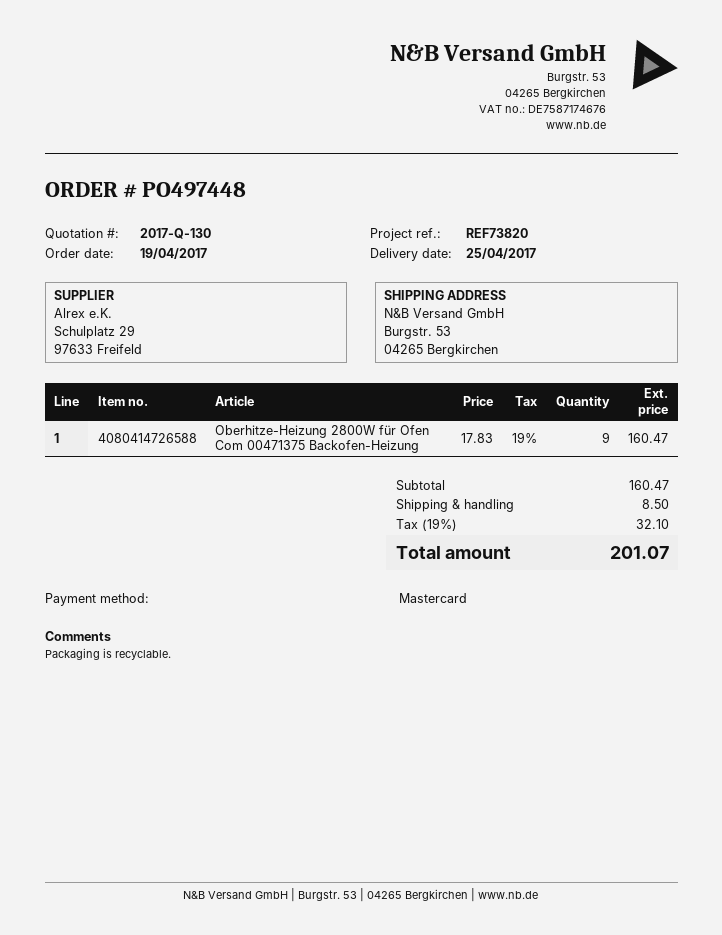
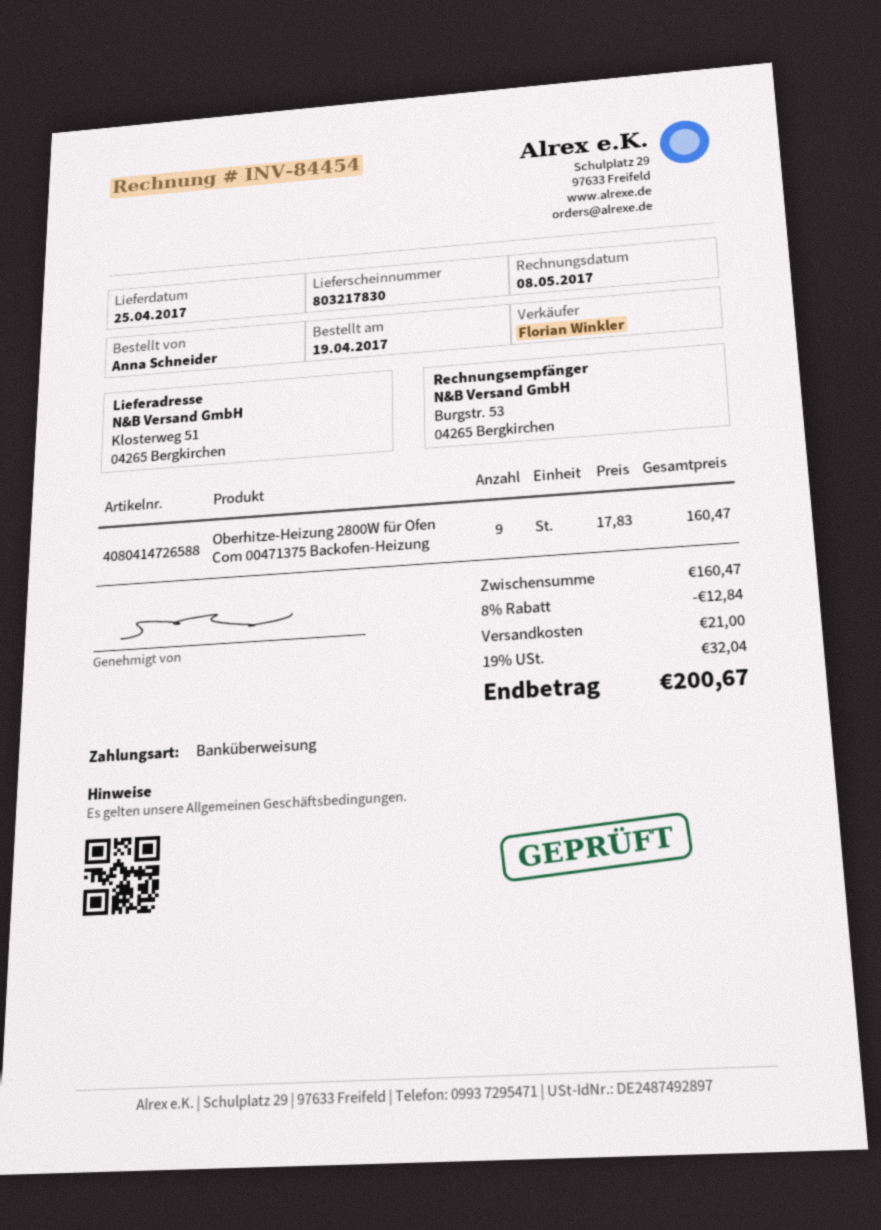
payment method: Mastercard -> bank transfer
ship to: Burgstr. 53, 04265 Bergkirchen -> Klosterweg 51, 04265 Bergkirchen
discount: none -> 8% = 12.84
shipping: 8.50 -> 21.00
tax: 19% = 32.10 -> 19% = 32.04
total: 201.07 -> 200.67

